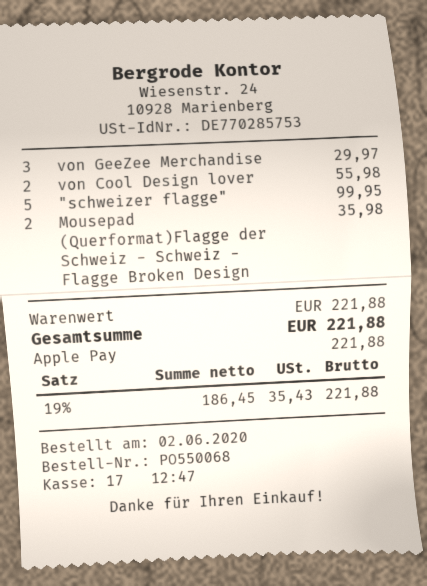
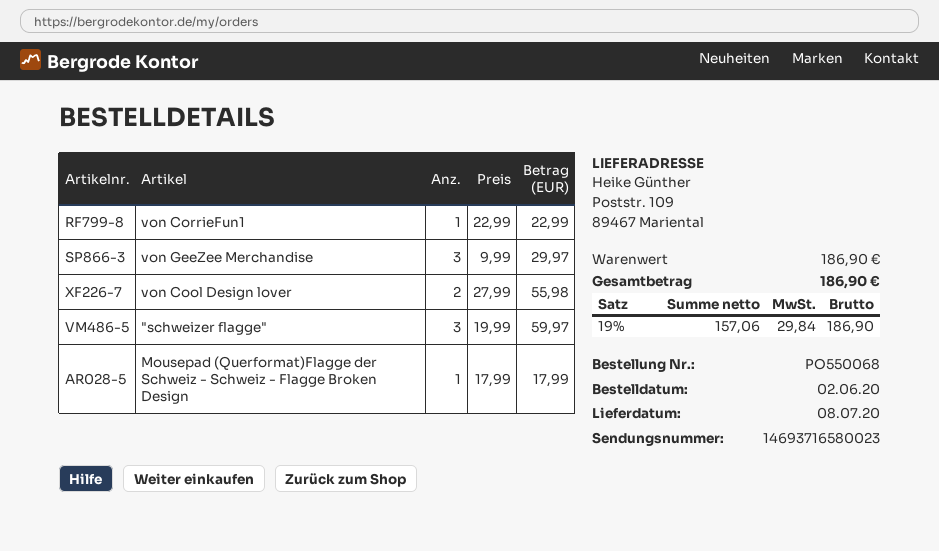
"schweizer flagge": 5 for 99.95 -> 3 for 59.97
Mousepad (Querformat)Flagge der Schweiz - Schweiz - Flagge Broken Design: 2 for 35.98 -> 1 for 17.99
von CorrieFun1: none -> 1 for 22.99
subtotal: 221.88 -> 186.90
net: 186.45 -> 157.06
tax: 19% = 35.43 -> 19% = 29.84
total: 221.88 -> 186.90

